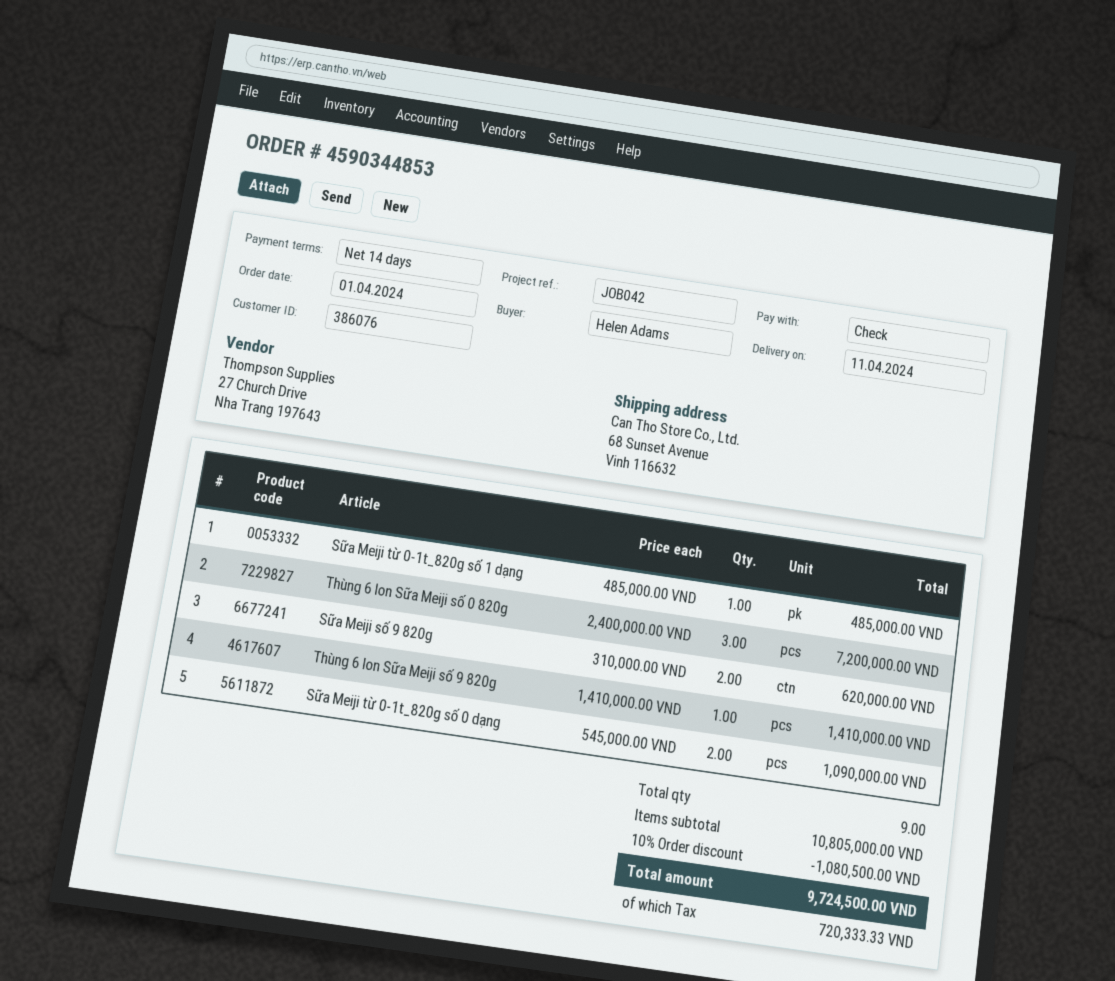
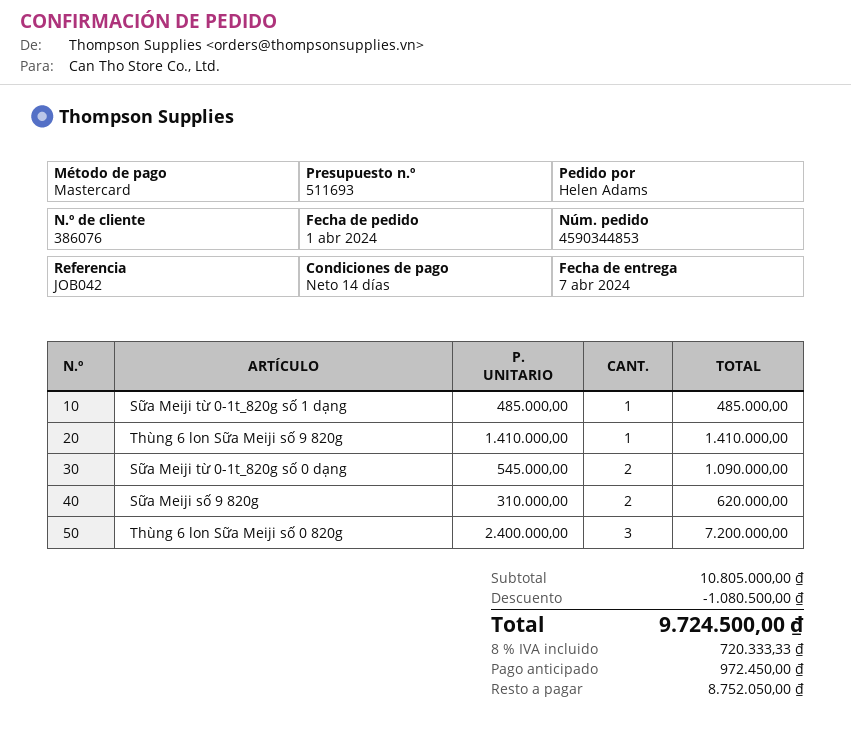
delivery date: 2024-04-11 -> 2024-04-07
payment method: cheque -> Mastercard

